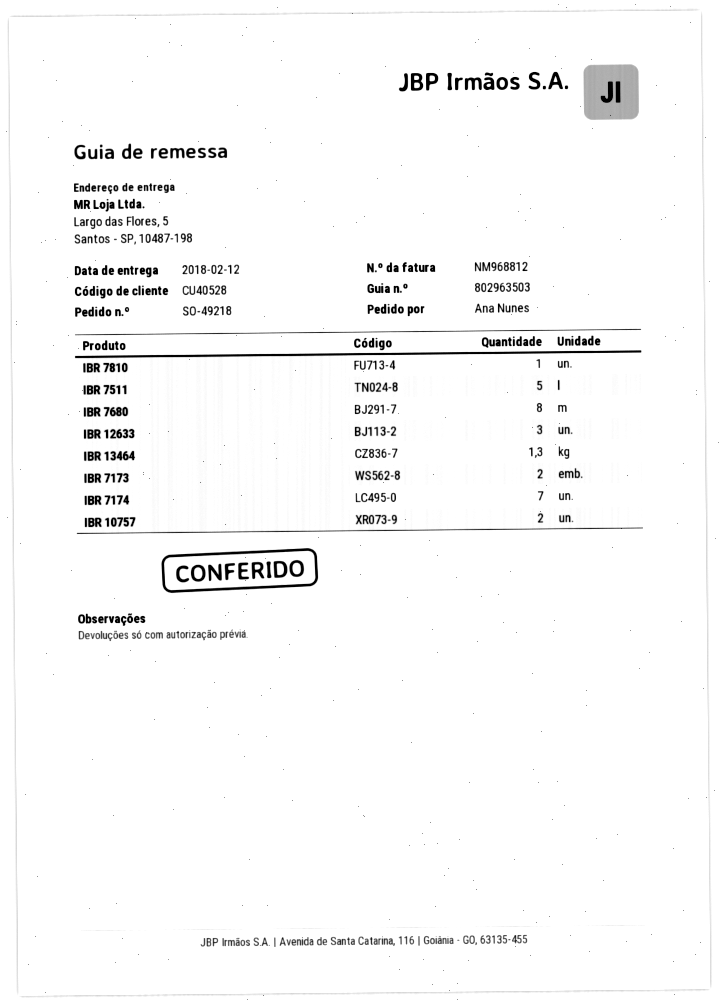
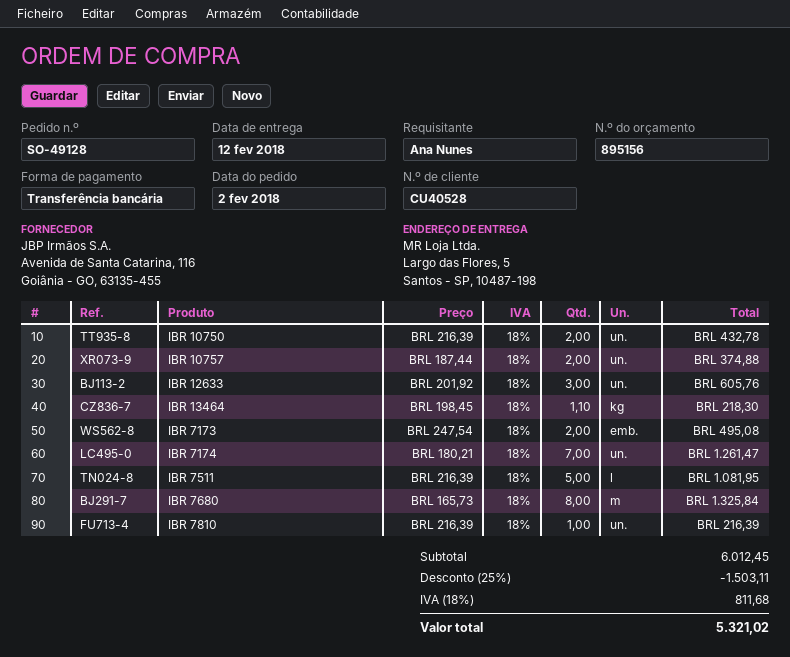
order number: SO-49218 -> SO-49128
IBR 13464: 1.3 -> 1.1
IBR 10750: none -> 2

